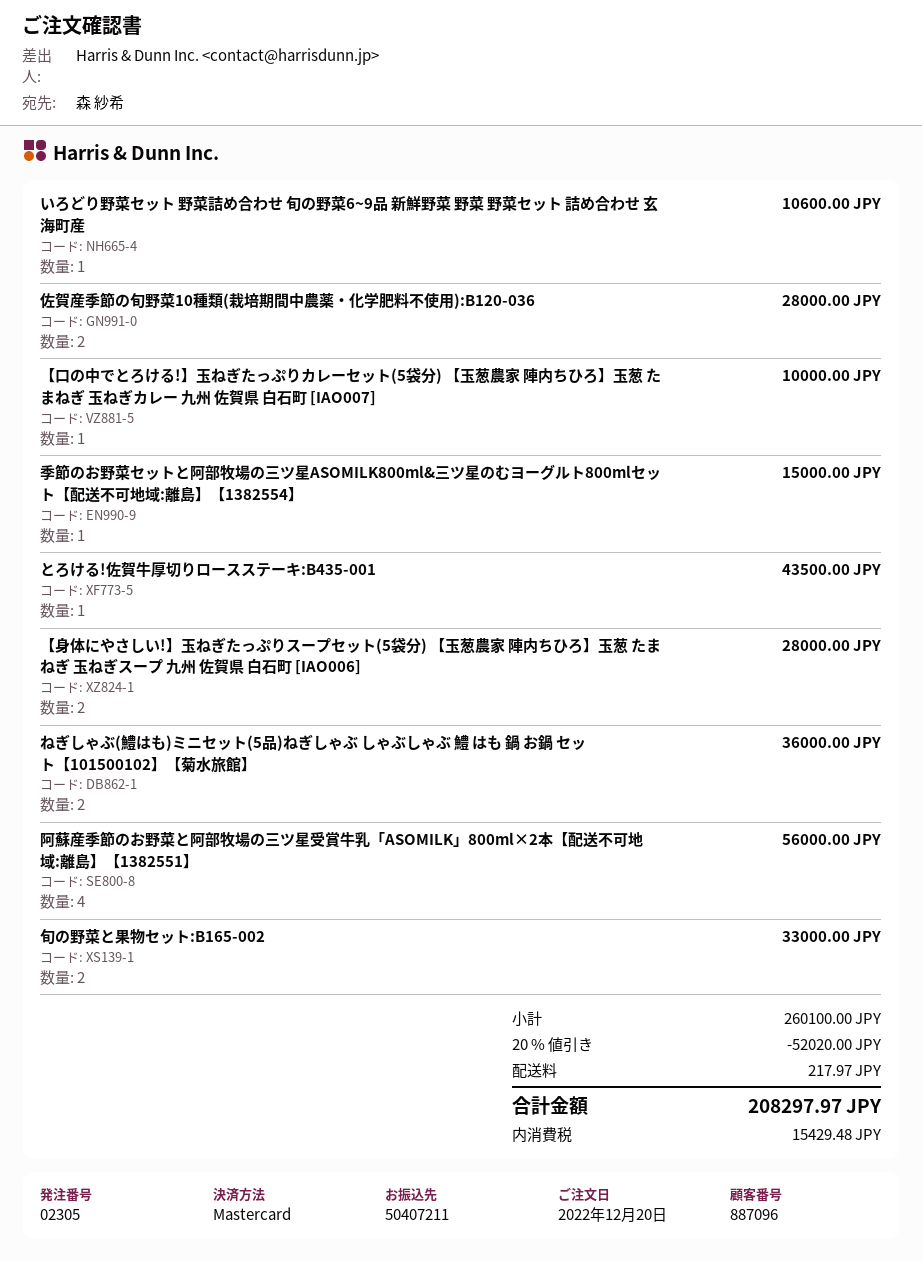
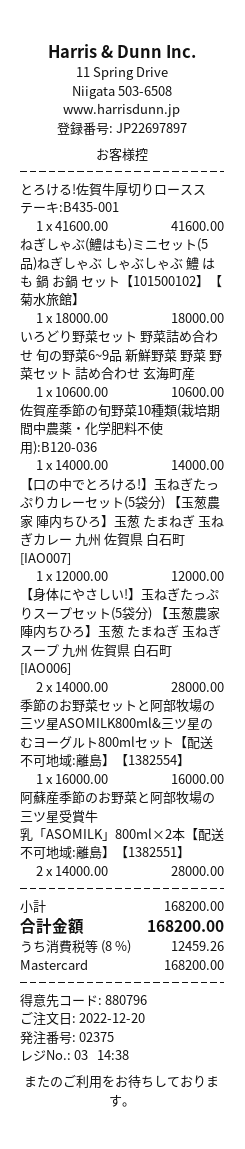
order number: 02305 -> 02375
customer number: 887096 -> 880796
佐賀産季節の旬野菜10種類(栽培期間中農薬・化学肥料不使用):B120-036: 2 for 28000.00 -> 1 for 14000.00
【口の中でとろける!】玉ねぎたっぷりカレーセット(5袋分) 【玉葱農家 陣内ちひろ】玉葱 たまねぎ 玉ねぎカレー 九州 佐賀県 白石町 [IAO007]: 1 for 10000.00 -> 1 for 12000.00
季節のお野菜セットと阿部牧場の三ツ星ASOMILK800ml&三ツ星のむヨーグルト800mlセット【配送不可地域:離島】【1382554】: 1 for 15000.00 -> 1 for 16000.00
とろける!佐賀牛厚切りロースステーキ:B435-001: 1 for 43500.00 -> 1 for 41600.00
ねぎしゃぶ(鱧はも)ミニセット(5品)ねぎしゃぶ しゃぶしゃぶ 鱧 はも 鍋 お鍋 セット【101500102】【菊水旅館】: 2 for 36000.00 -> 1 for 18000.00
阿蘇産季節のお野菜と阿部牧場の三ツ星受賞牛乳「ASOMILK」800ml×2本【配送不可地域:離島】【1382551】: 4 for 56000.00 -> 2 for 28000.00
旬の野菜と果物セット:B165-002: 2 for 33000.00 -> none
subtotal: 260100.00 -> 168200.00
discount: 20% = 52020.00 -> none
shipping: 217.97 -> none
tax: 15429.48 -> 12459.26
total: 208297.97 -> 168200.00

